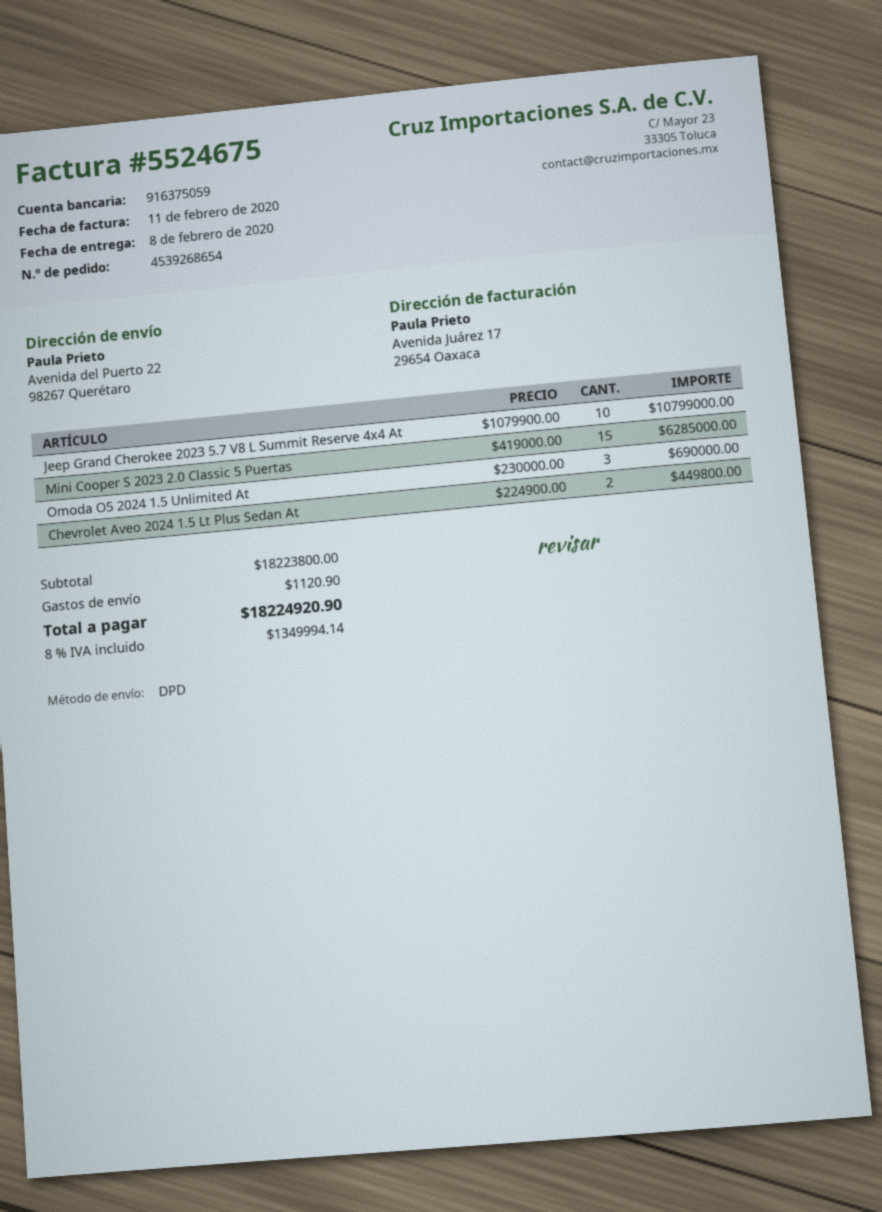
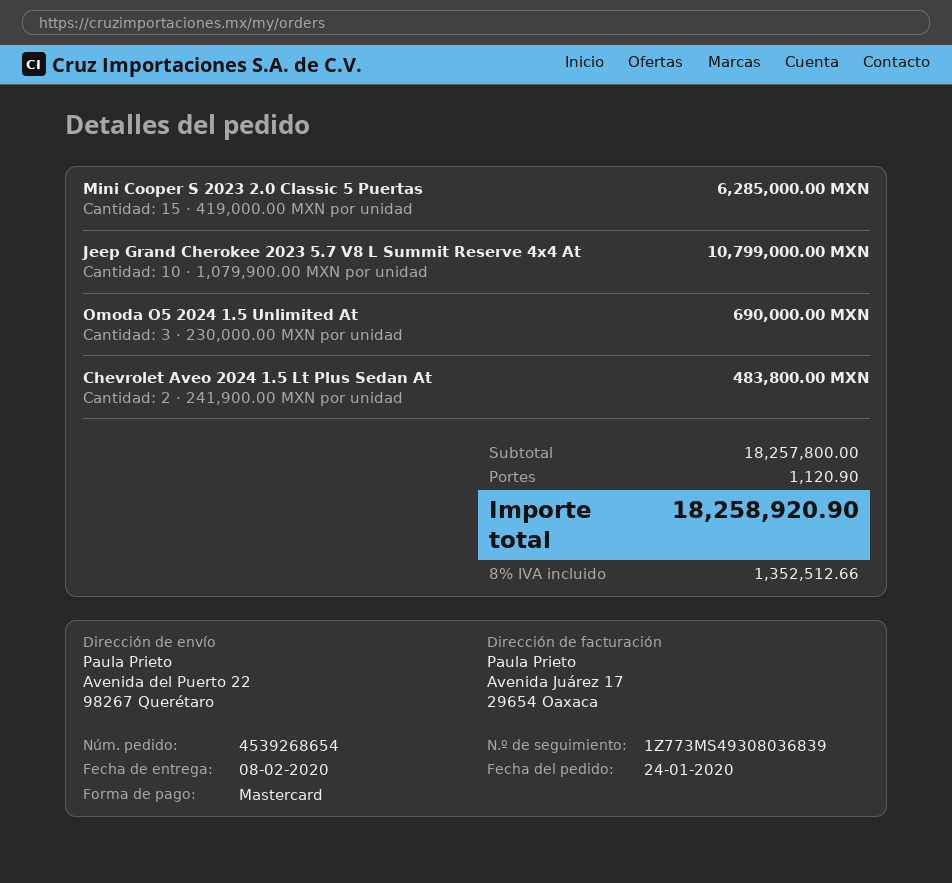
Chevrolet Aveo 2024 1.5 Lt Plus Sedan At: 2 x 224900.00 = 449800.00 -> 2 x 241900.00 = 483800.00
subtotal: 18223800.00 -> 18257800.00
tax: 8% = 1349994.14 -> 8% = 1352512.66
total: 18224920.90 -> 18258920.90

